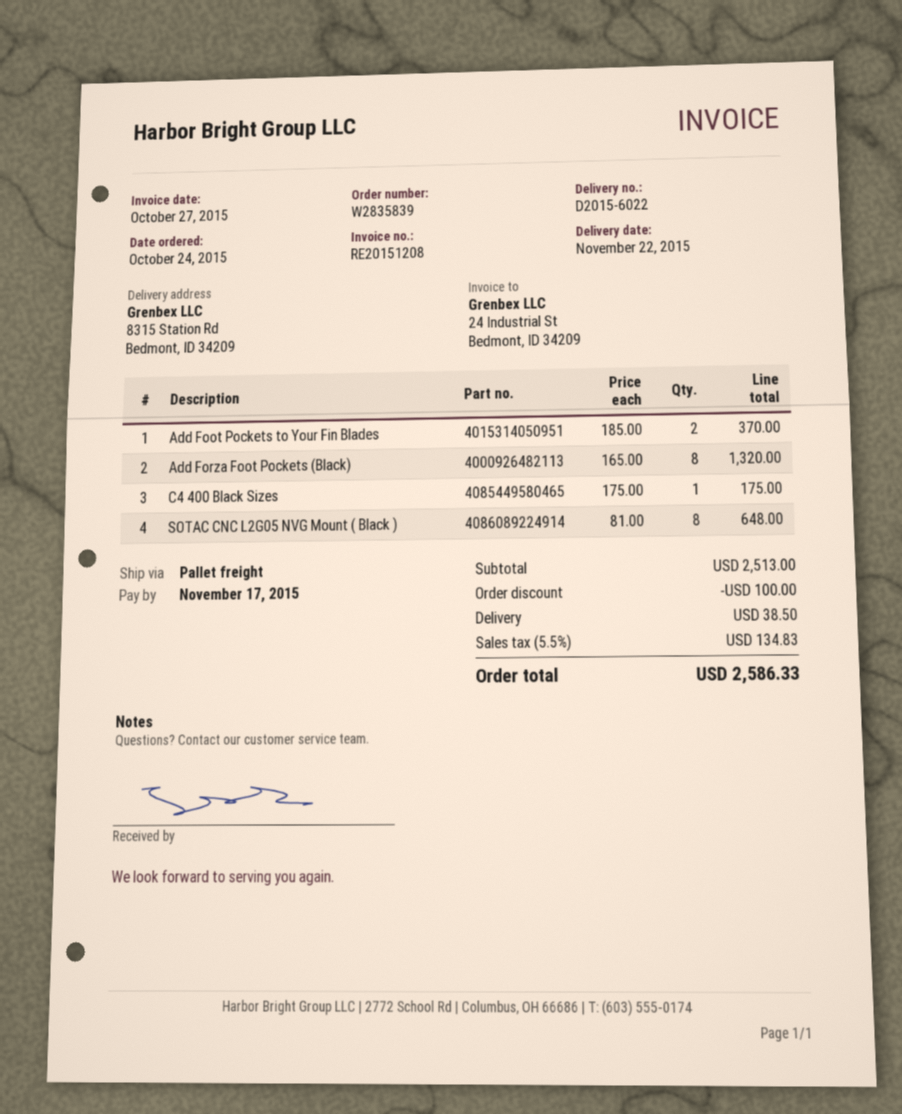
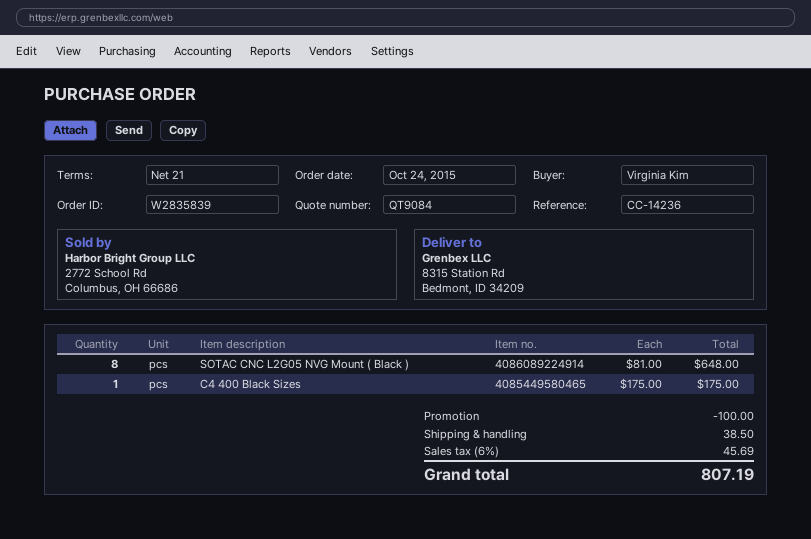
Add Foot Pockets to Your Fin Blades: 2 x 185.00 = 370.00 -> none
Add Forza Foot Pockets (Black): 8 x 165.00 = 1320.00 -> none
tax: 5.5% = 134.83 -> 6% = 45.69
total: 2586.33 -> 807.19

